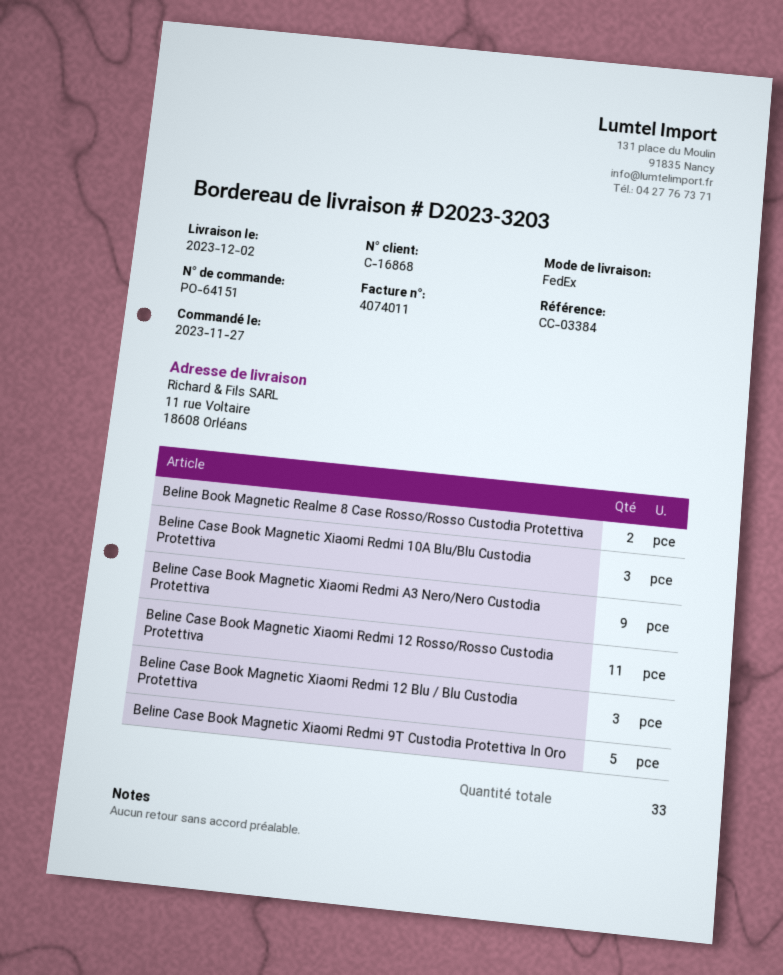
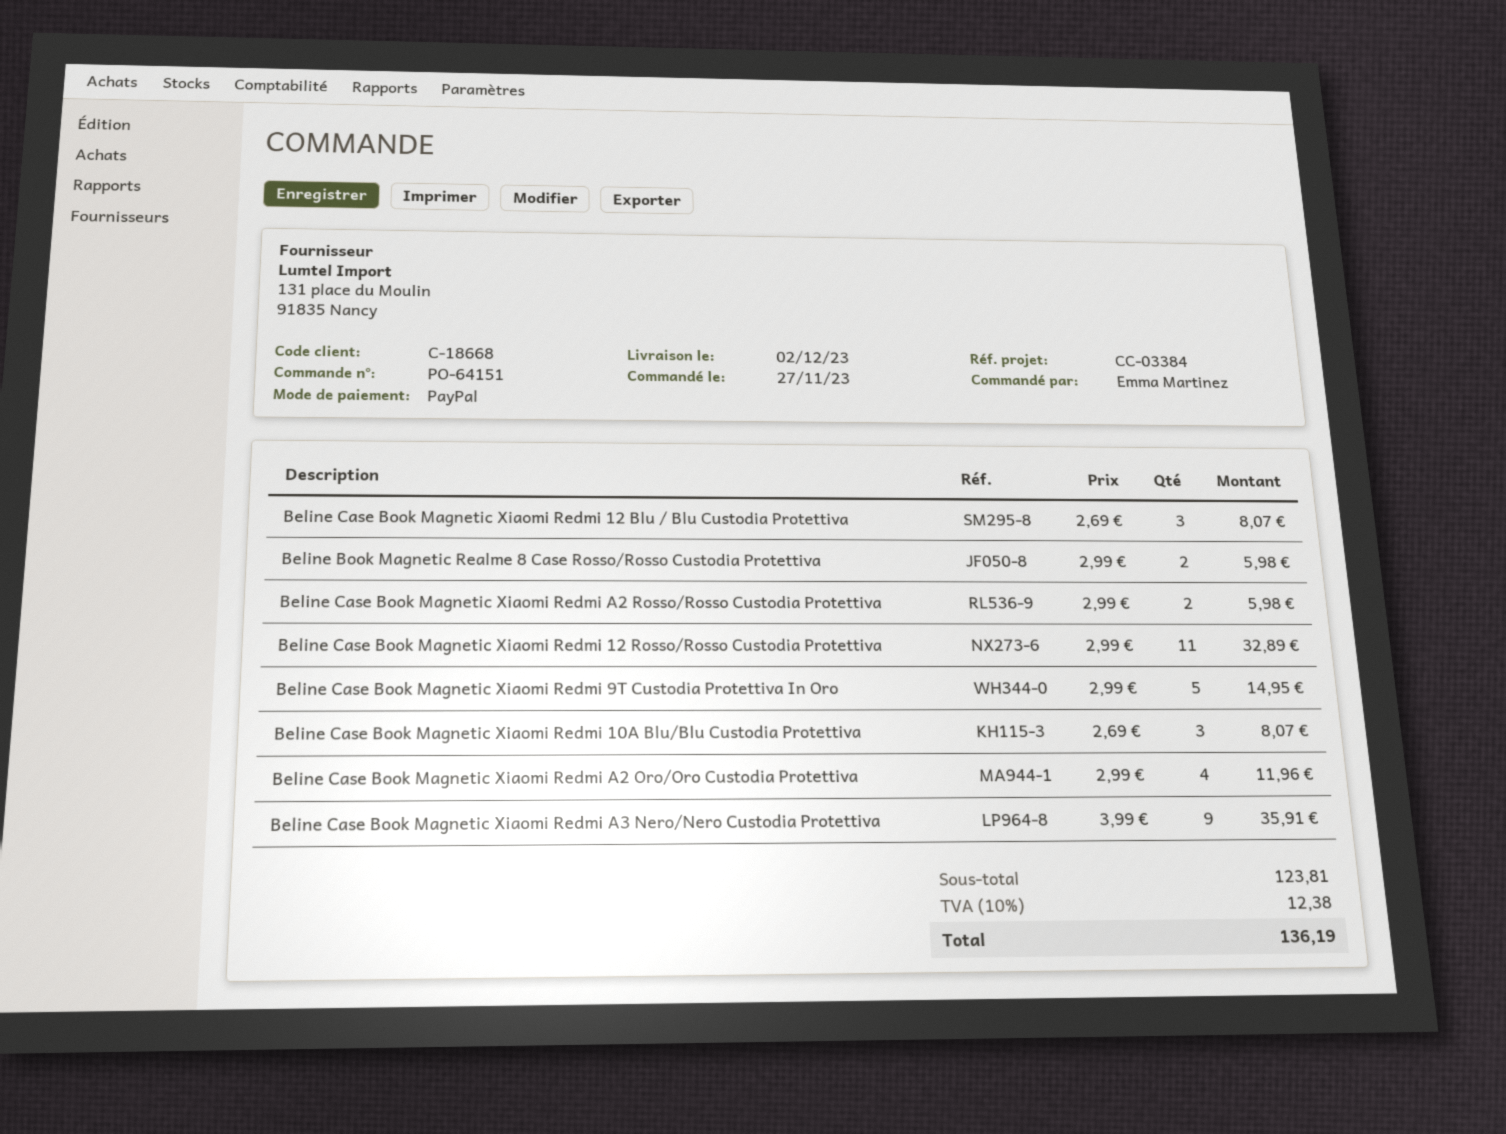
customer number: C-16868 -> C-18668
Beline Case Book Magnetic Xiaomi Redmi A2 Rosso/Rosso Custodia Protettiva: none -> 2
Beline Case Book Magnetic Xiaomi Redmi A2 Oro/Oro Custodia Protettiva: none -> 4

